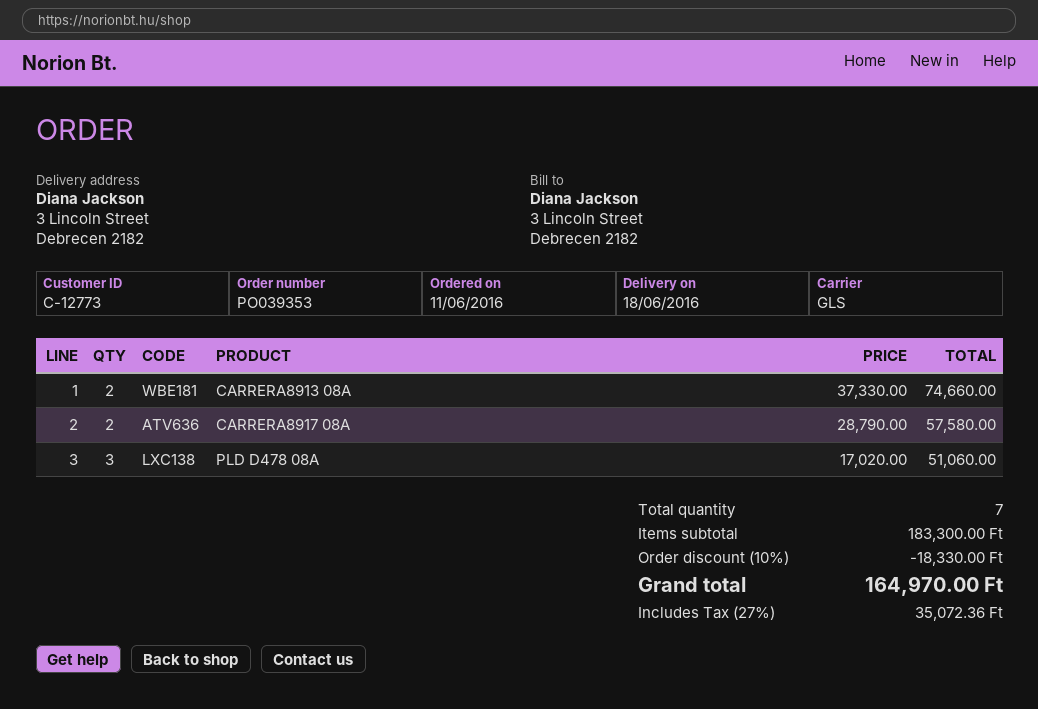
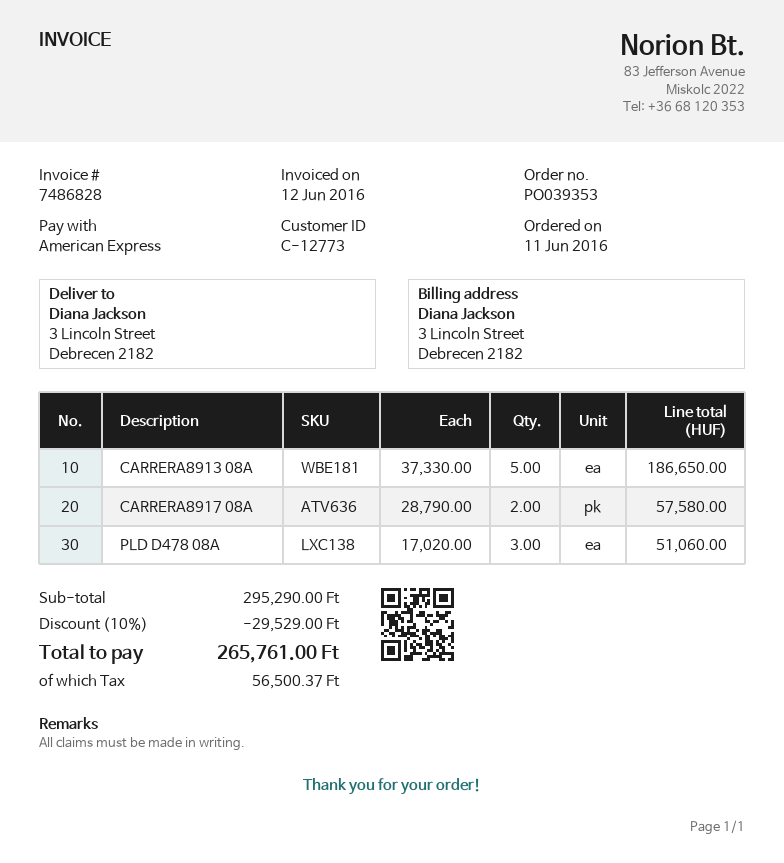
CARRERA8913 08A: 2 x 37330.00 = 74660.00 -> 5 x 37330.00 = 186650.00
subtotal: 183300.00 -> 295290.00
discount: 10% = 18330.00 -> 10% = 29529.00
tax: 35072.36 -> 56500.37
total: 164970.00 -> 265761.00

